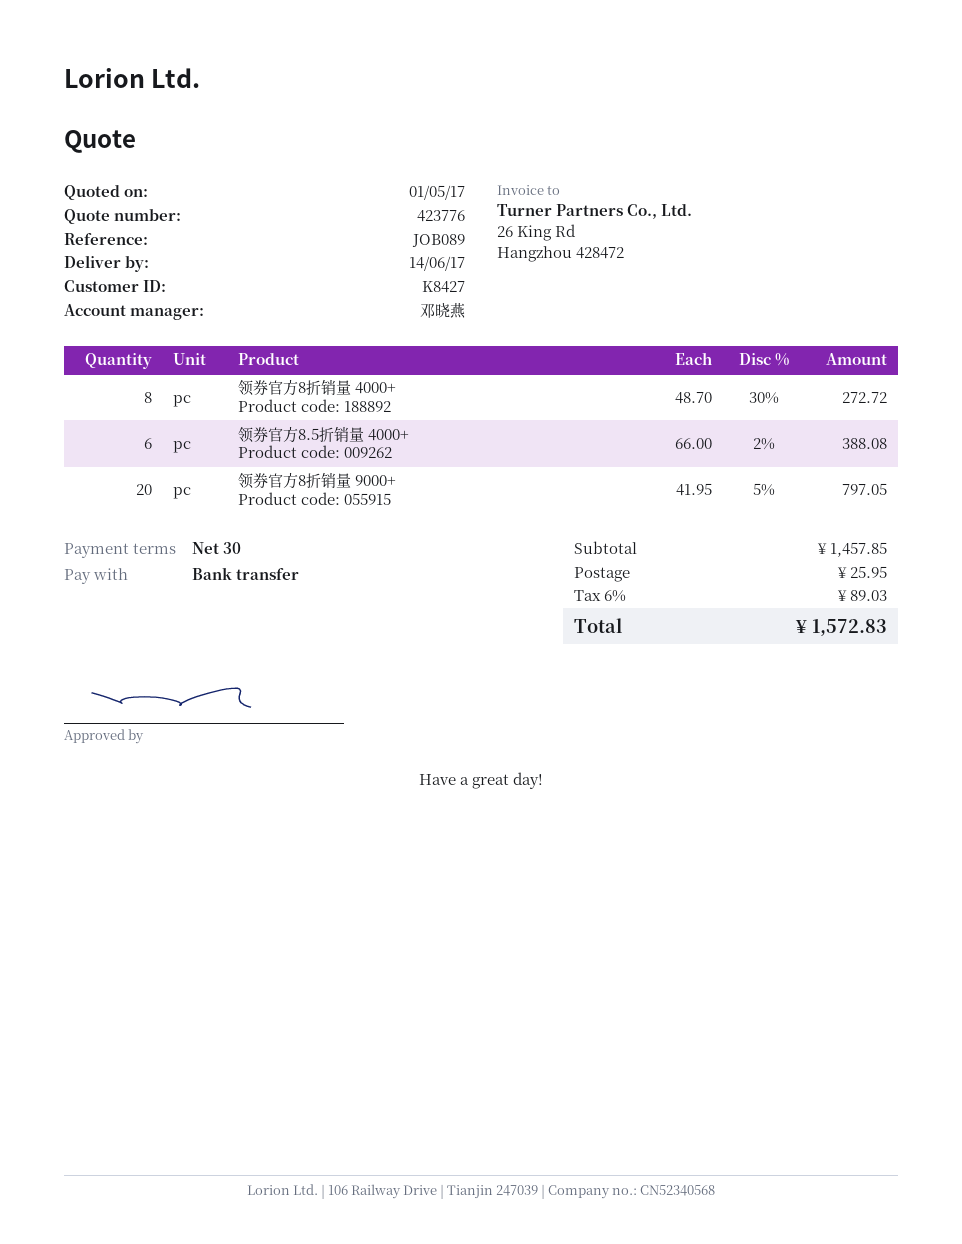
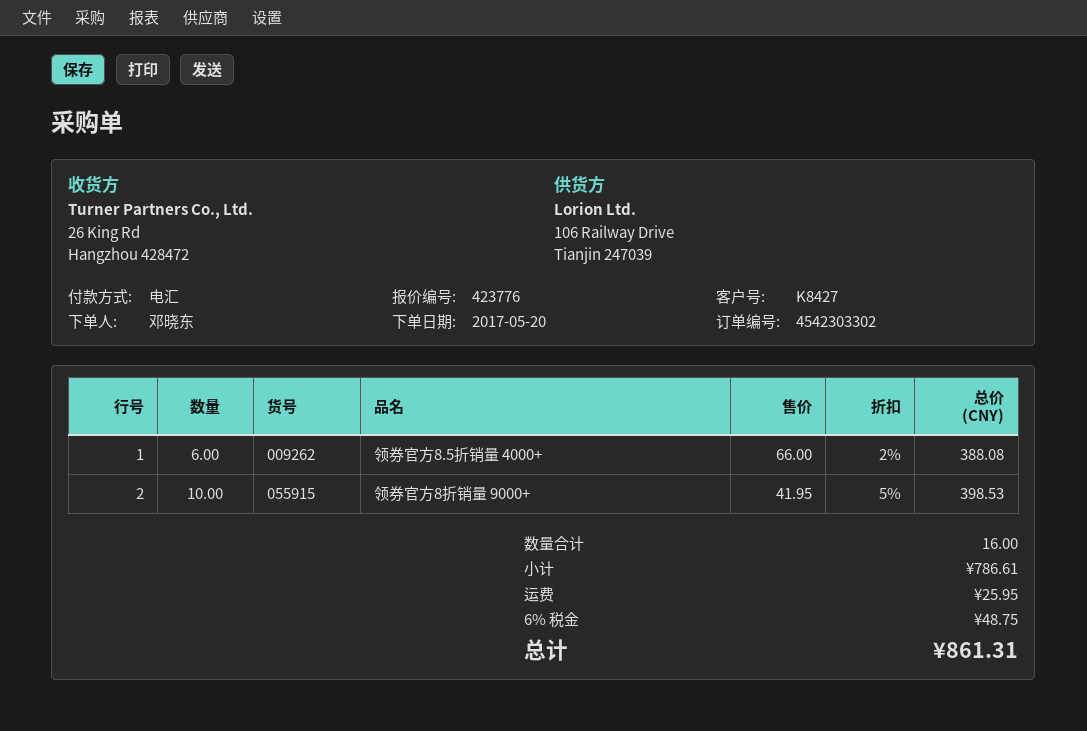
领券官方8折销量 4000+: 8 x 48.70 - 30% = 272.72 -> none
领券官方8折销量 9000+: 20 x 41.95 - 5% = 797.05 -> 10 x 41.95 - 5% = 398.53
subtotal: 1457.85 -> 786.61
tax: 6% = 89.03 -> 6% = 48.75
total: 1572.83 -> 861.31

